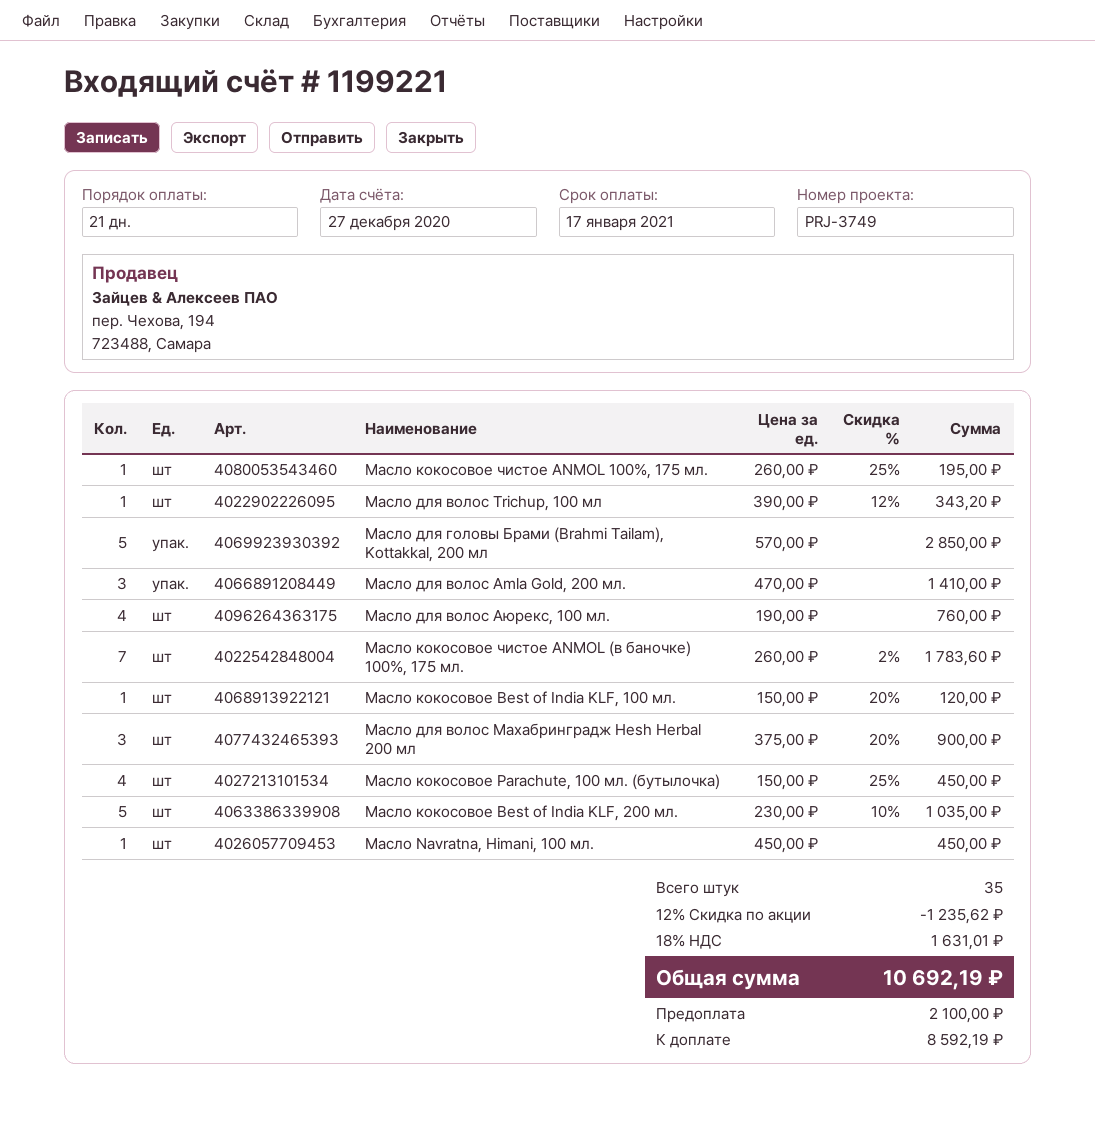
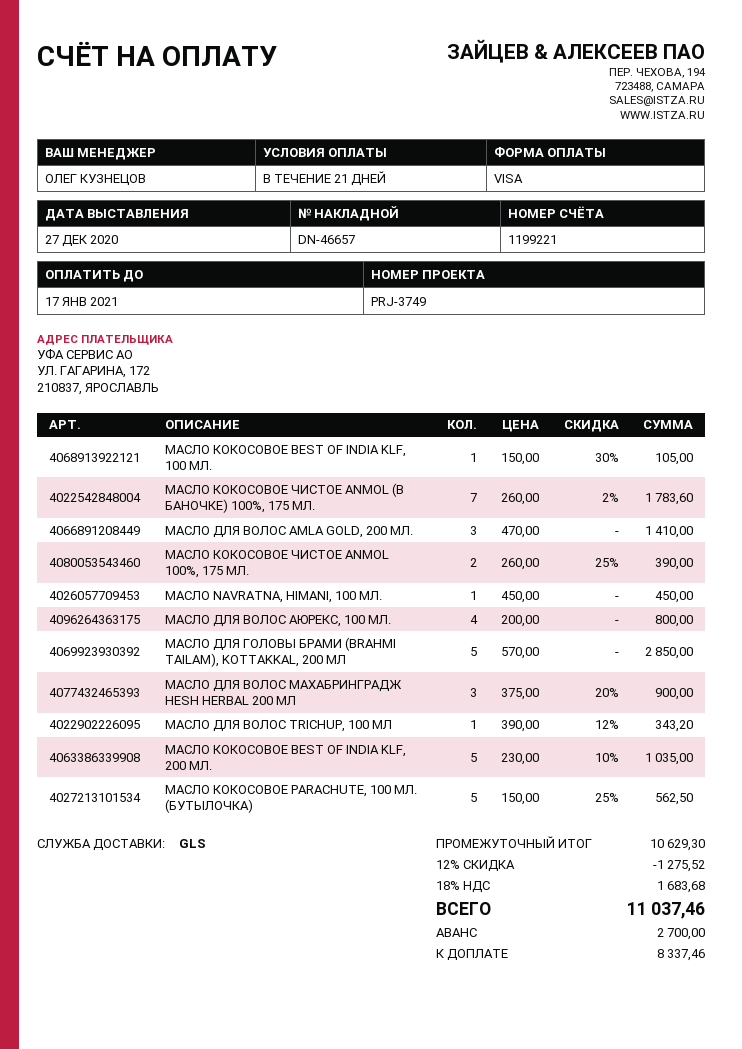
Масло кокосовое чистое ANMOL 100%, 175 мл.: 1 x 260.00 - 25% = 195.00 -> 2 x 260.00 - 25% = 390.00
Масло для волос Аюрекс, 100 мл.: 4 x 190.00 = 760.00 -> 4 x 200.00 = 800.00
Масло кокосовое Best of India KLF, 100 мл.: 1 x 150.00 - 20% = 120.00 -> 1 x 150.00 - 30% = 105.00
Масло кокосовое Parachute, 100 мл. (бутылочка): 4 x 150.00 - 25% = 450.00 -> 5 x 150.00 - 25% = 562.50
discount: 12% = 1235.62 -> 12% = 1275.52
tax: 18% = 1631.01 -> 18% = 1683.68
total: 10692.19 -> 11037.46
deposit: 2100.00 -> 2700.00
balance: 8592.19 -> 8337.46

